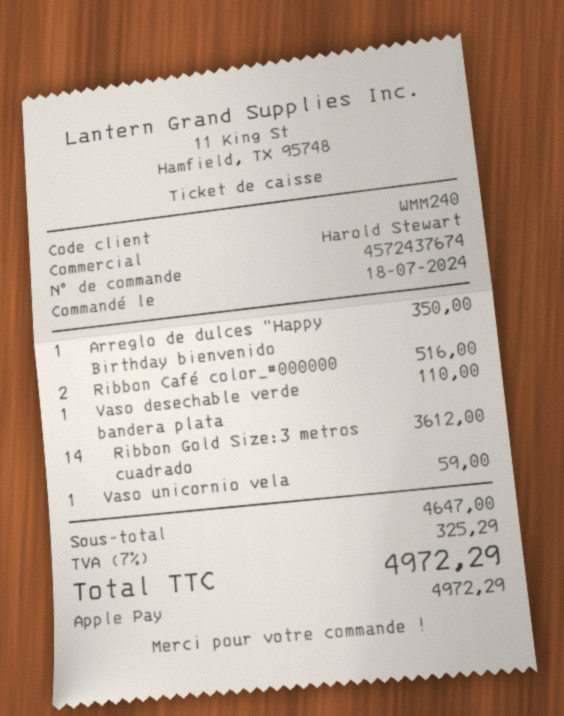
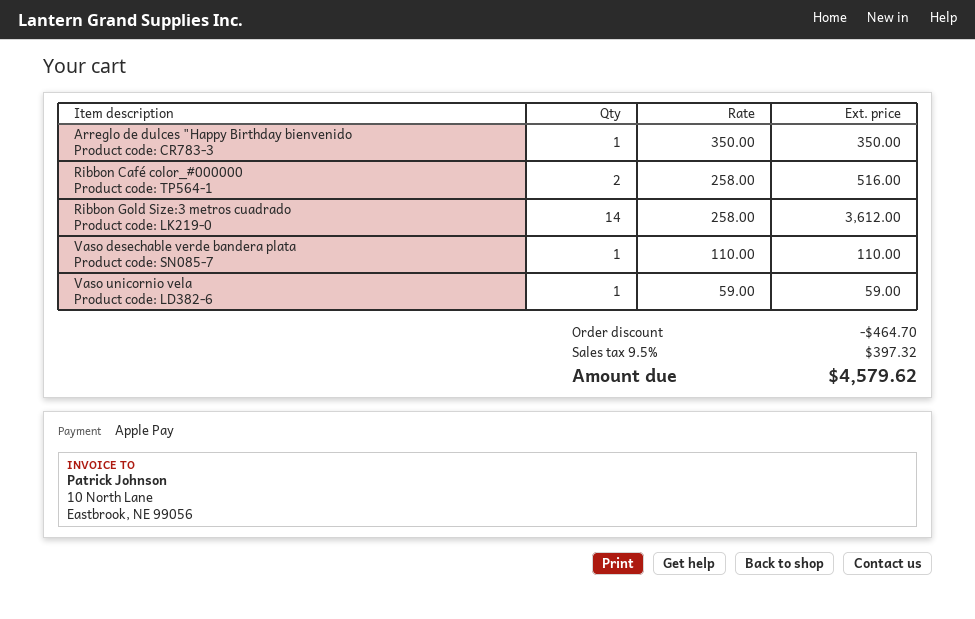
discount: none -> 464.70
tax: 7% = 325.29 -> 9.5% = 397.32
total: 4972.29 -> 4579.62

